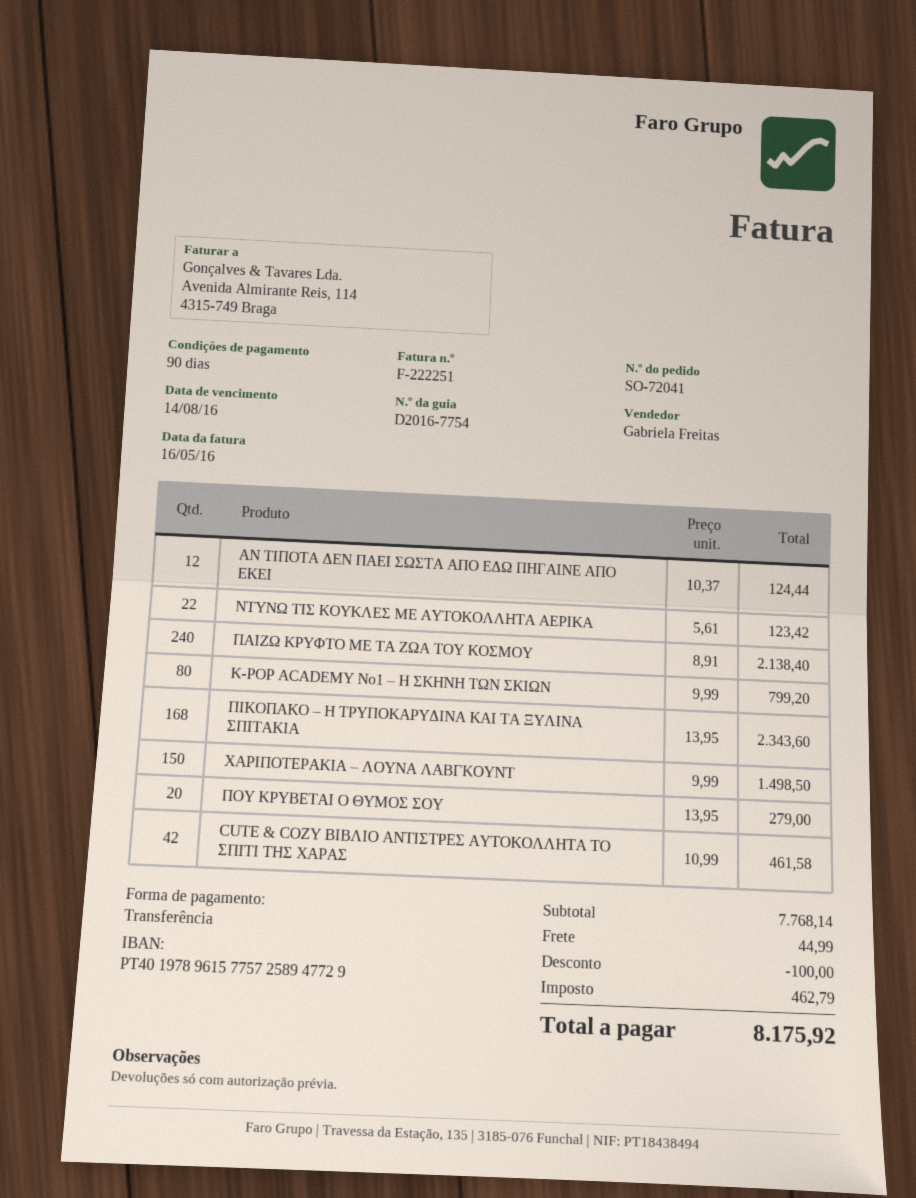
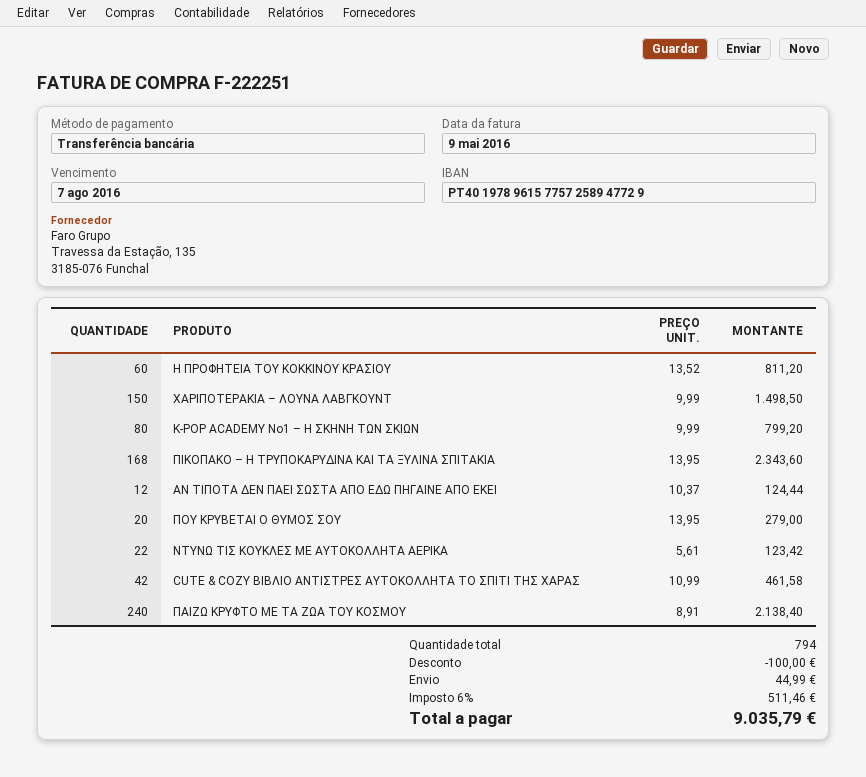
invoice date: 2016-05-16 -> 2016-05-09
due date: 2016-08-14 -> 2016-08-07
Η ΠΡΟΦΗΤΕΙΑ ΤΟΥ ΚΟΚΚΙΝΟΥ ΚΡΑΣΙΟΥ: none -> 60 x 13.52 = 811.20
tax: 462.79 -> 511.46
total: 8175.92 -> 9035.79

